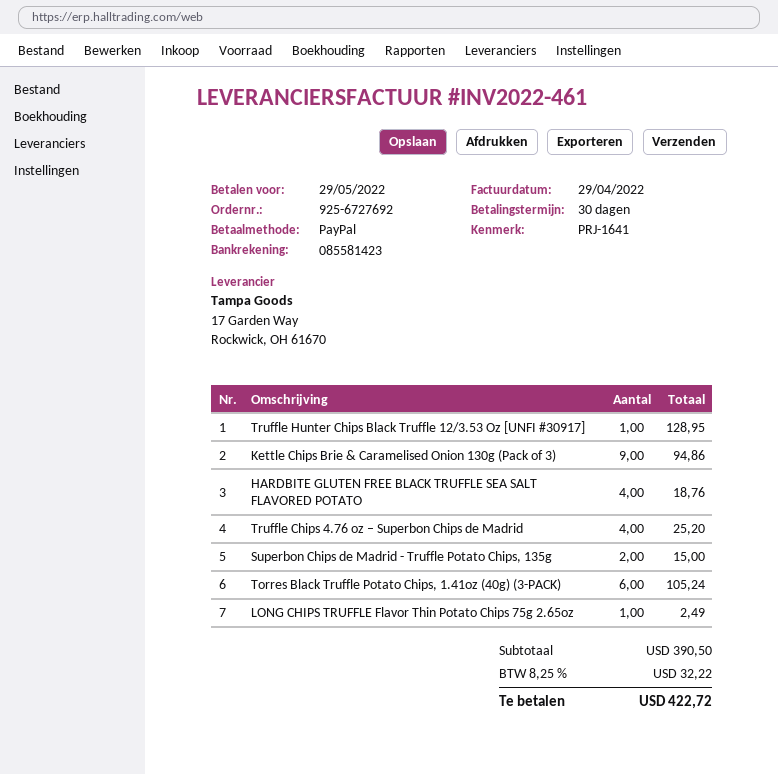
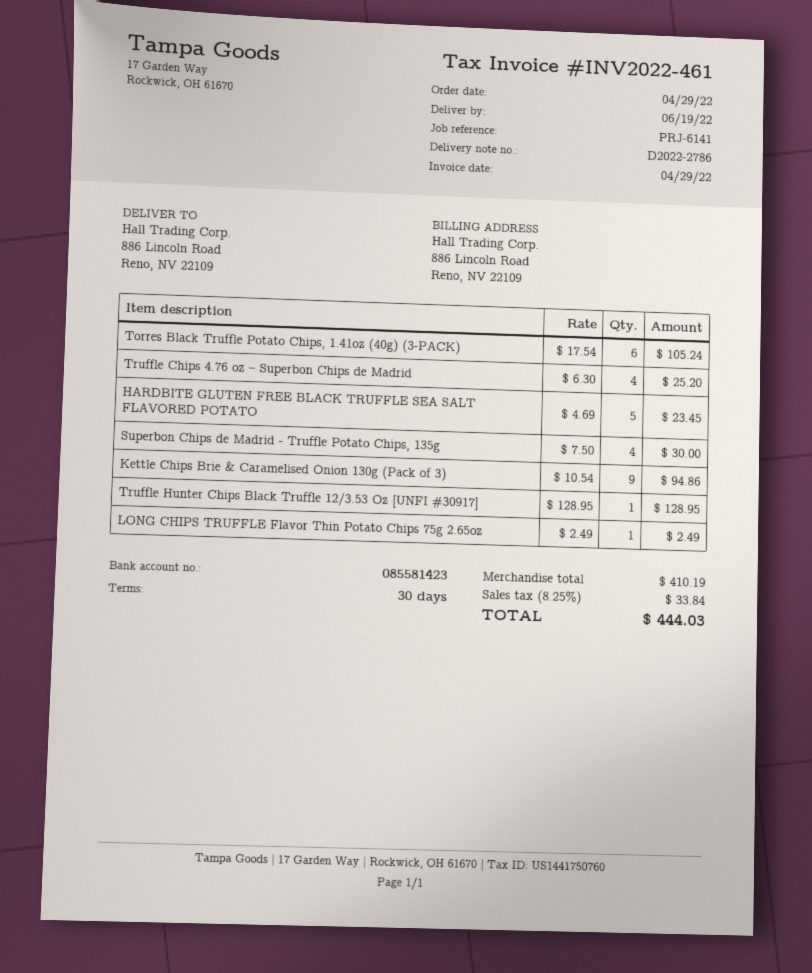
reference: PRJ-1641 -> PRJ-6141
HARDBITE GLUTEN FREE BLACK TRUFFLE SEA SALT FLAVORED POTATO: 4 for 18.76 -> 5 for 23.45
Superbon Chips de Madrid - Truffle Potato Chips, 135g: 2 for 15.00 -> 4 for 30.00
subtotal: 390.50 -> 410.19
tax: 8.25% = 32.22 -> 8.25% = 33.84
total: 422.72 -> 444.03

